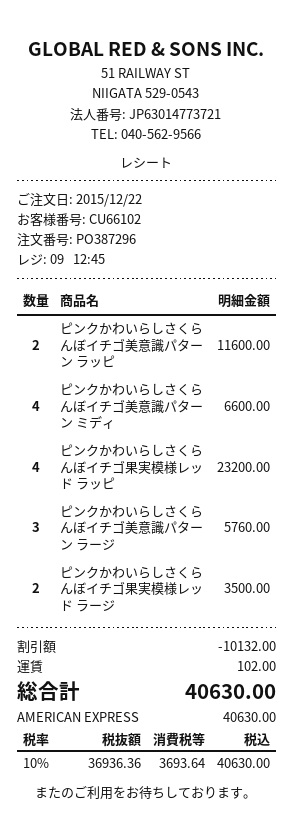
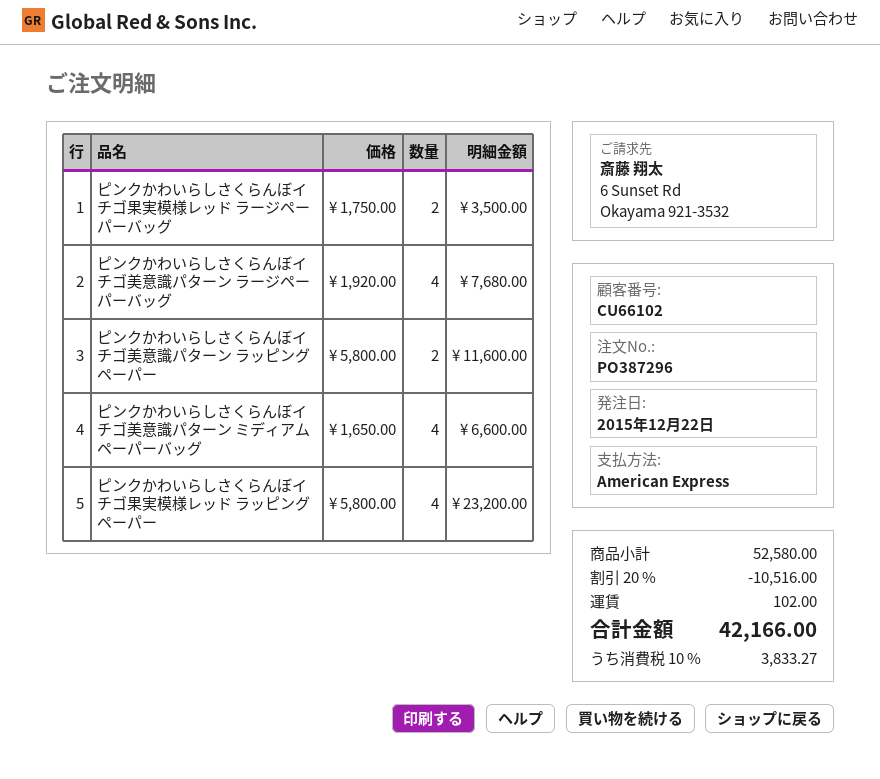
ピンクかわいらしさくらんぼイチゴ美意識パターン ラージ: 3 for 5760.00 -> 4 for 7680.00
discount: 10132.00 -> 10516.00
tax: 10% = 3693.64 -> 10% = 3833.27
total: 40630.00 -> 42166.00

